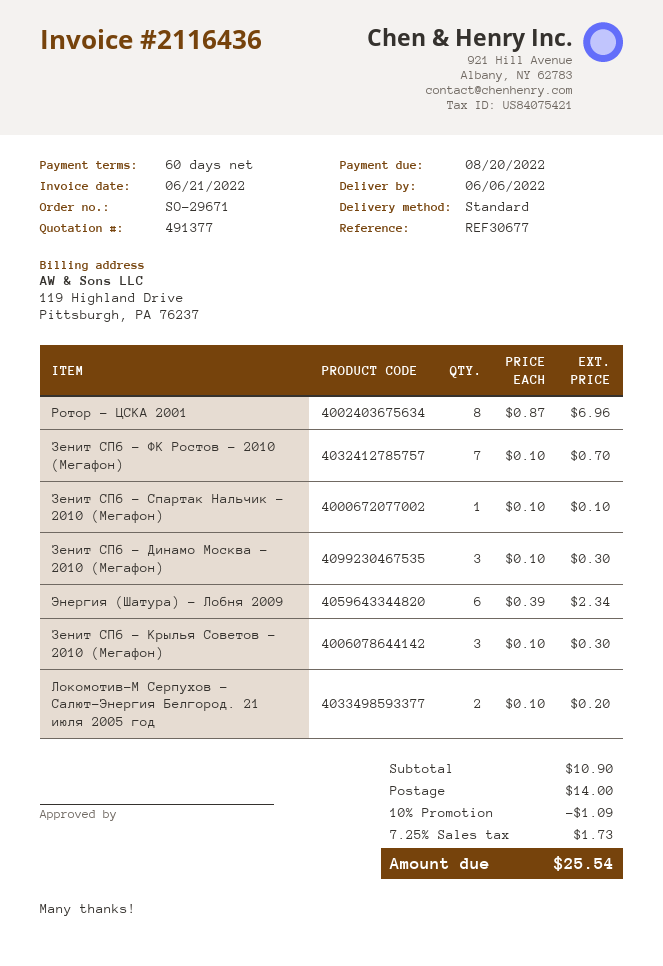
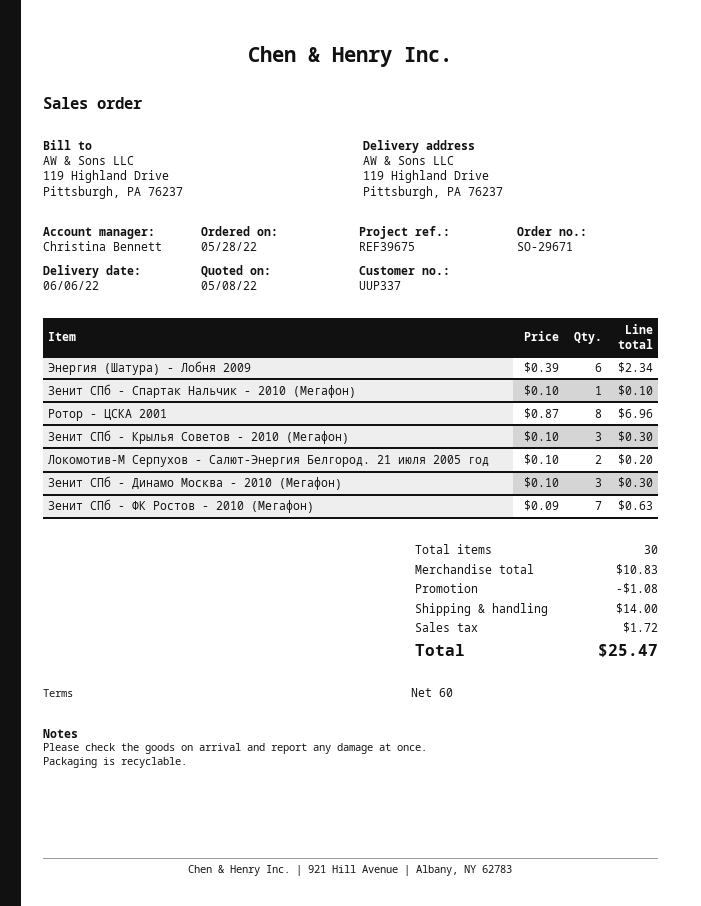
reference: REF30677 -> REF39675
Зенит СПб - ФК Ростов - 2010 (Мегафон): 7 x 0.10 = 0.70 -> 7 x 0.09 = 0.63
subtotal: 10.90 -> 10.83
discount: 1.09 -> 1.08
tax: 1.73 -> 1.72
total: 25.54 -> 25.47

